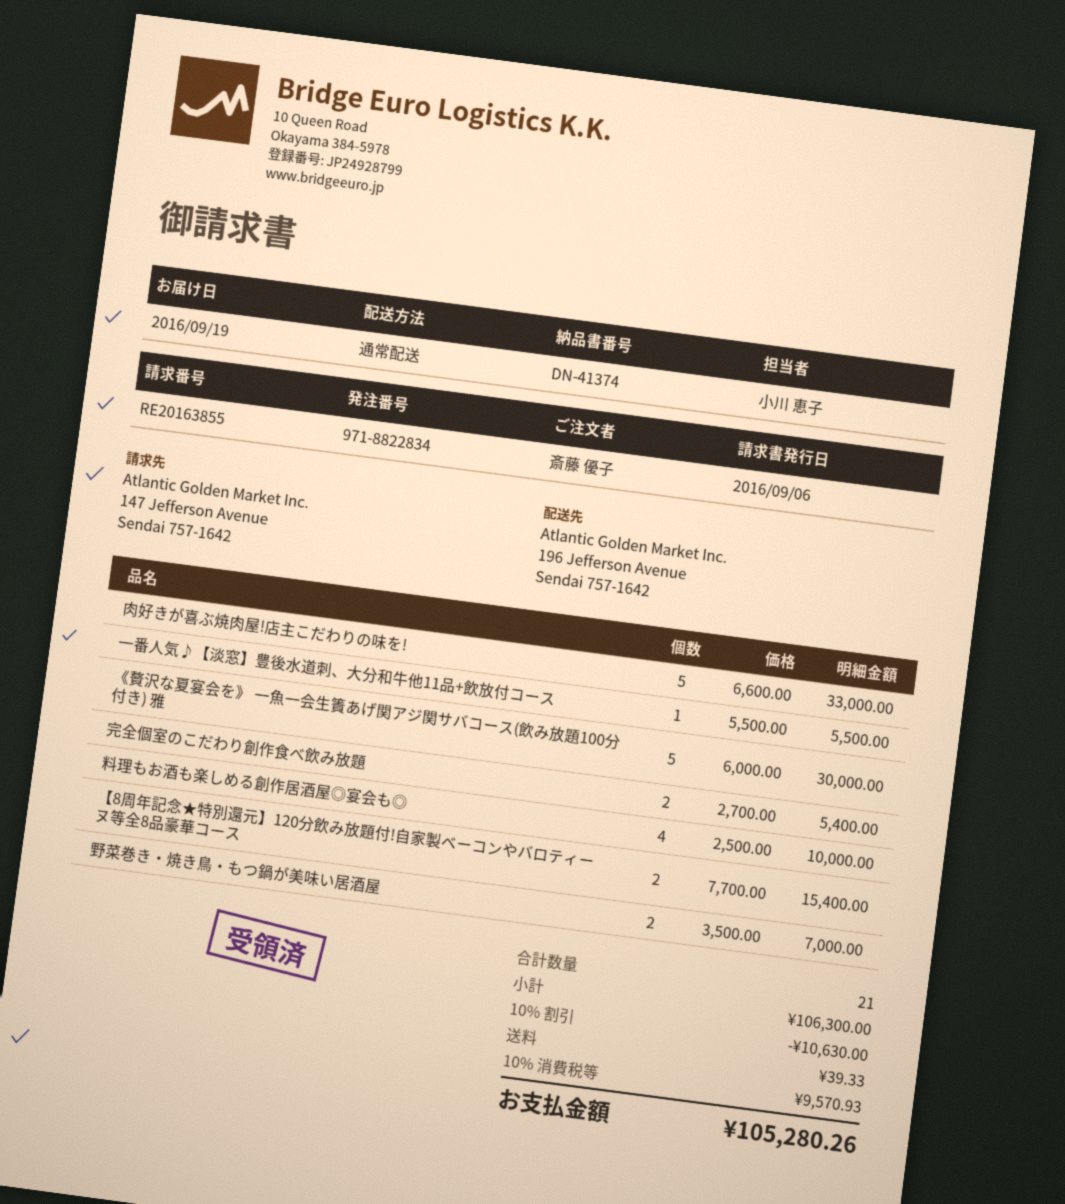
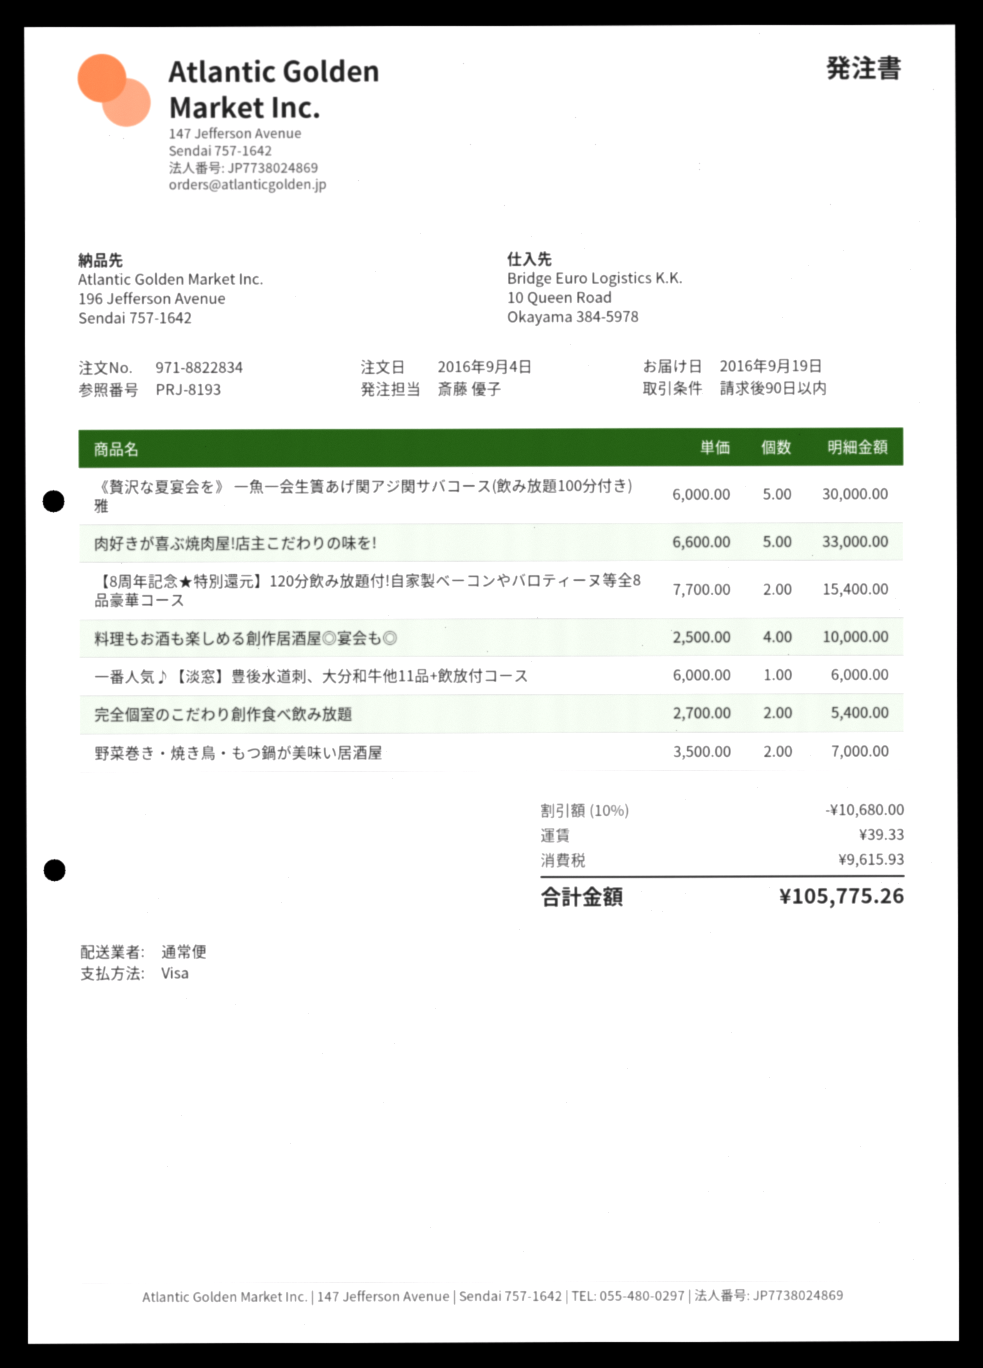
一番人気♪【淡窓】豊後水道刺、大分和牛他11品+飲放付コース: 1 x 5500.00 = 5500.00 -> 1 x 6000.00 = 6000.00
discount: 10% = 10630.00 -> 10% = 10680.00
tax: 9570.93 -> 9615.93
total: 105280.26 -> 105775.26

